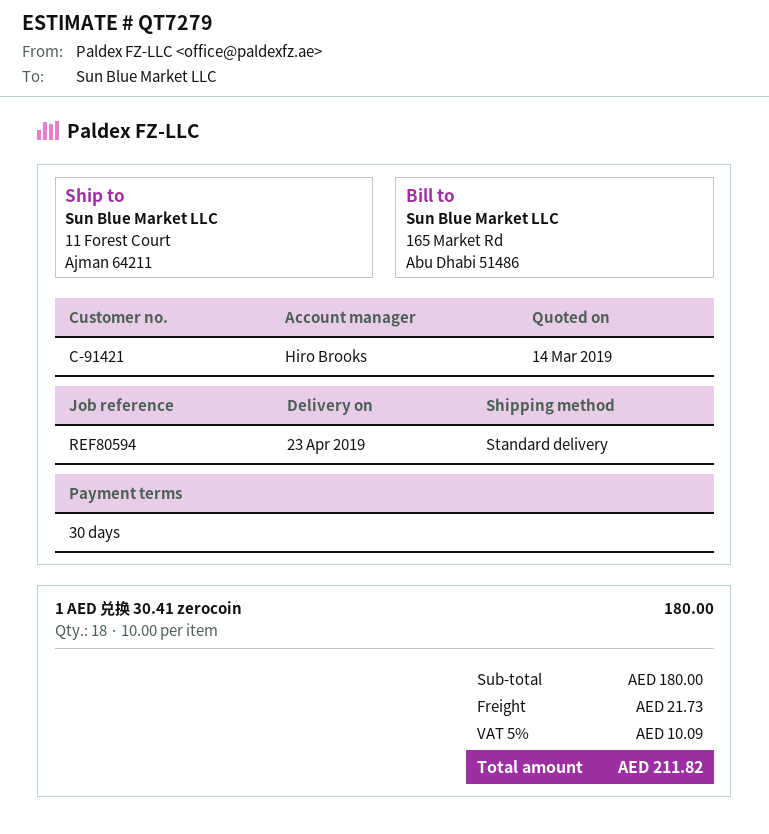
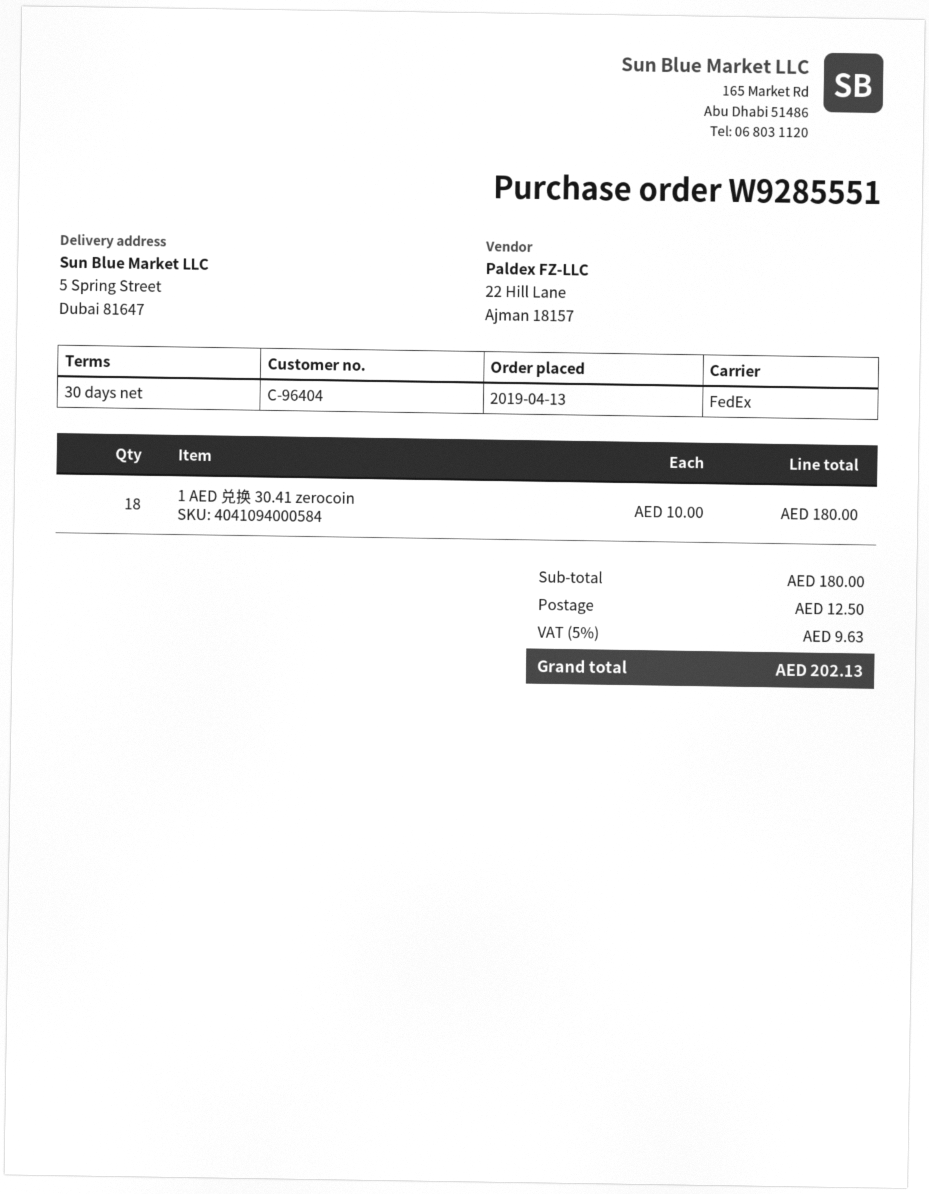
customer number: C-91421 -> C-96404
shipping method: standard -> FedEx
ship to: 11 Forest Court, Ajman 64211 -> 5 Spring Street, Dubai 81647
shipping: 21.73 -> 12.50
tax: 5% = 10.09 -> 5% = 9.63
total: 211.82 -> 202.13

